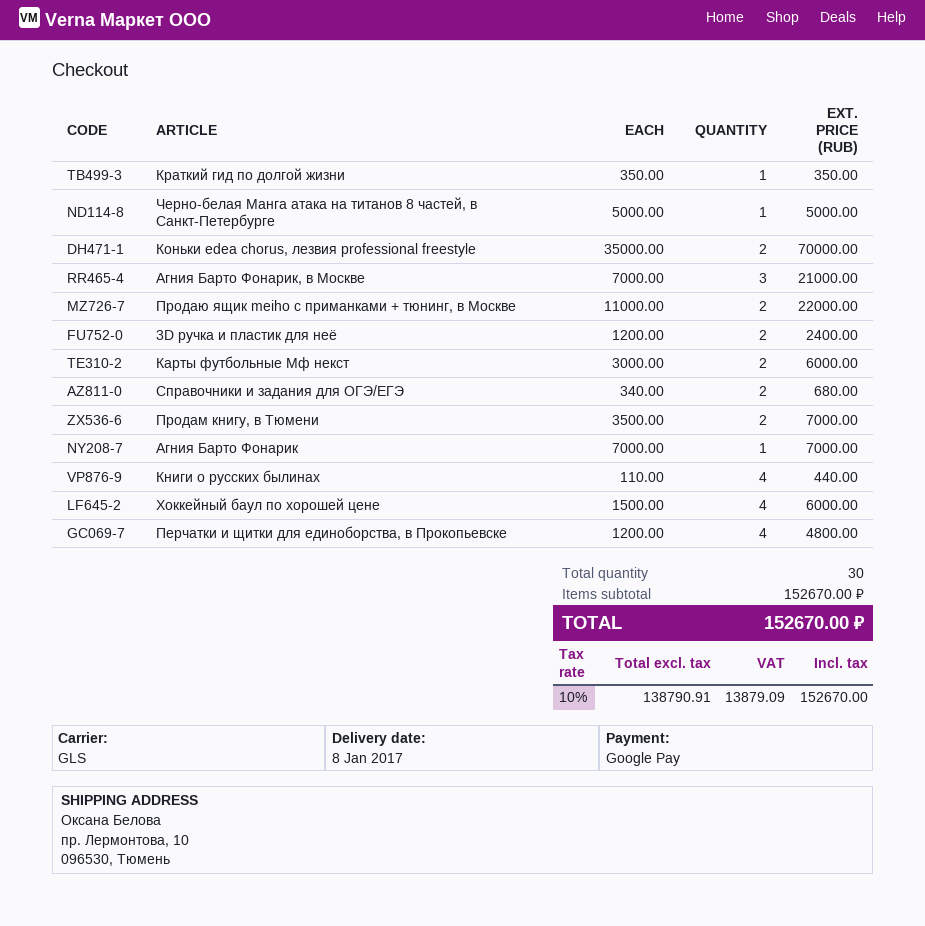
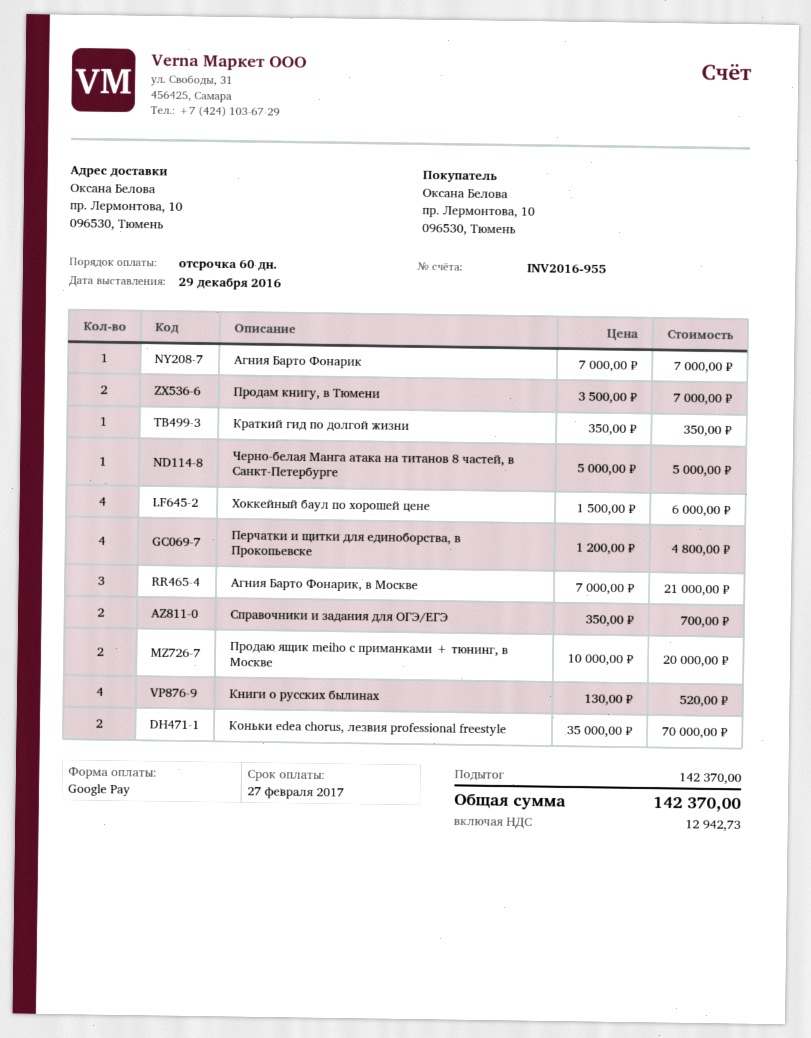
Продаю ящик meiho с приманками + тюнинг, в Москве: 2 x 11000.00 = 22000.00 -> 2 x 10000.00 = 20000.00
3D ручка и пластик для неё: 2 x 1200.00 = 2400.00 -> none
Карты футбольные Мф некст: 2 x 3000.00 = 6000.00 -> none
Справочники и задания для ОГЭ/ЕГЭ: 2 x 340.00 = 680.00 -> 2 x 350.00 = 700.00
Книги о русских былинах: 4 x 110.00 = 440.00 -> 4 x 130.00 = 520.00
subtotal: 152670.00 -> 142370.00
tax: 13879.09 -> 12942.73
total: 152670.00 -> 142370.00

